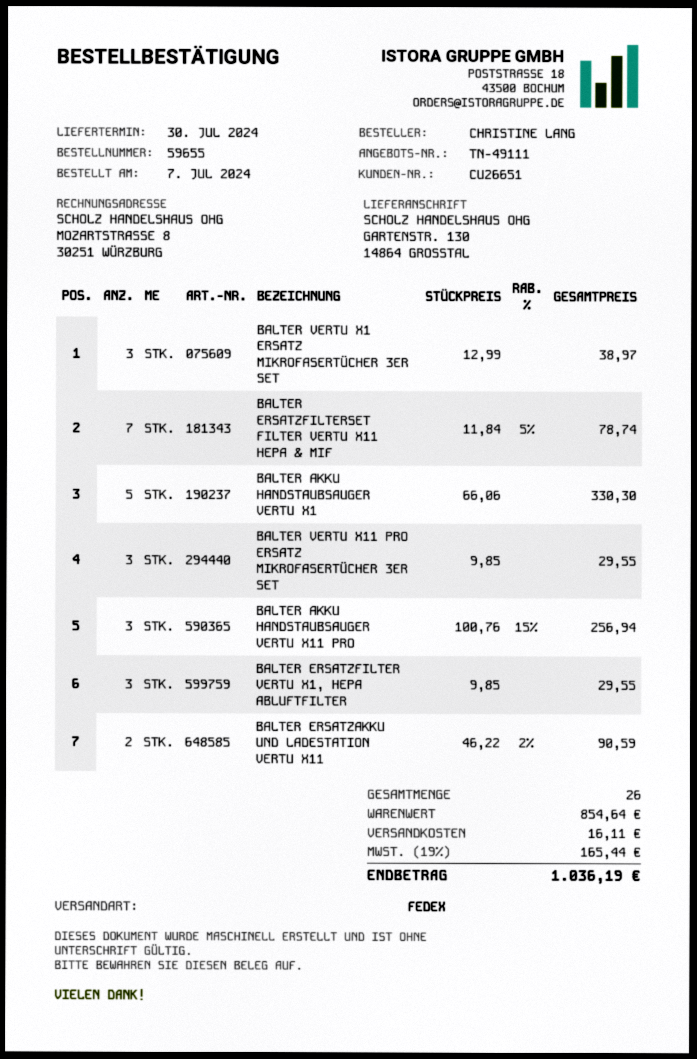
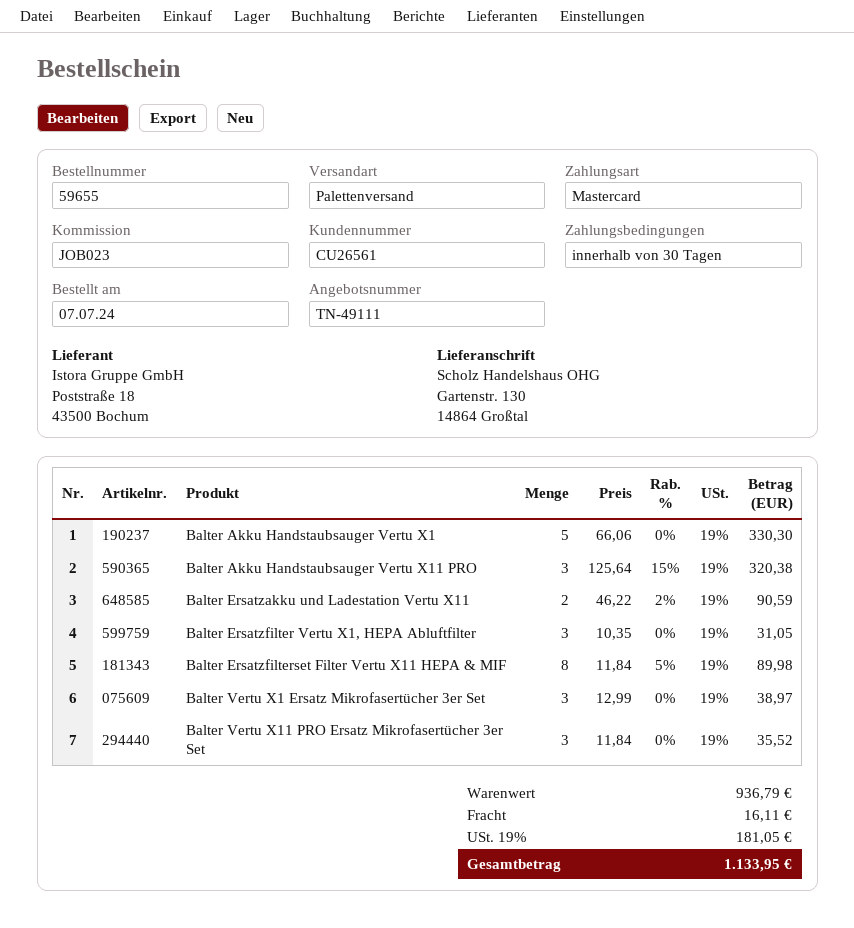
customer number: CU26651 -> CU26561
shipping method: FedEx -> pallet freight
BALTER ERSATZFILTERSET FILTER VERTU X11 HEPA & MIF: 7 x 11.84 - 5% = 78.74 -> 8 x 11.84 - 5% = 89.98
BALTER VERTU X11 PRO ERSATZ MIKROFASERTÜCHER 3ER SET: 3 x 9.85 = 29.55 -> 3 x 11.84 = 35.52
BALTER AKKU HANDSTAUBSAUGER VERTU X11 PRO: 3 x 100.76 - 15% = 256.94 -> 3 x 125.64 - 15% = 320.38
BALTER ERSATZFILTER VERTU X1, HEPA ABLUFTFILTER: 3 x 9.85 = 29.55 -> 3 x 10.35 = 31.05
subtotal: 854.64 -> 936.79
tax: 19% = 165.44 -> 19% = 181.05
total: 1036.19 -> 1133.95

